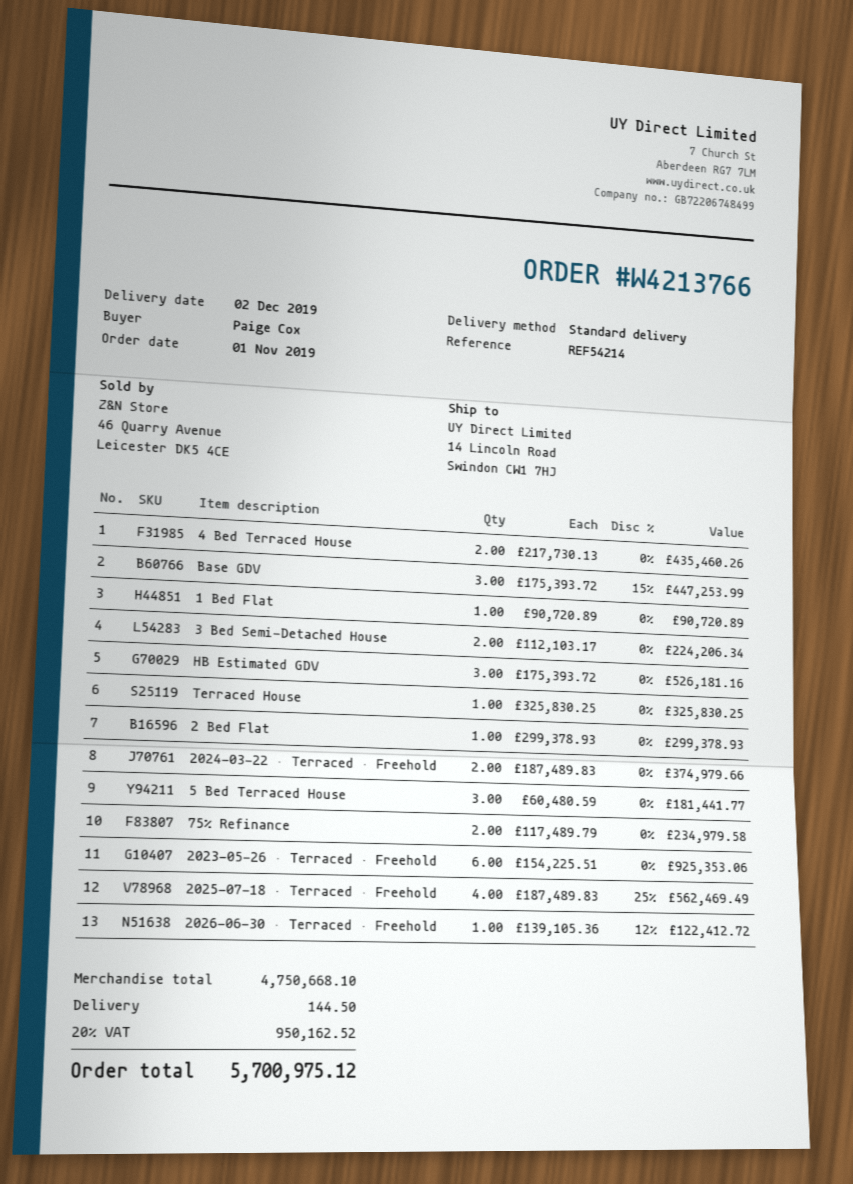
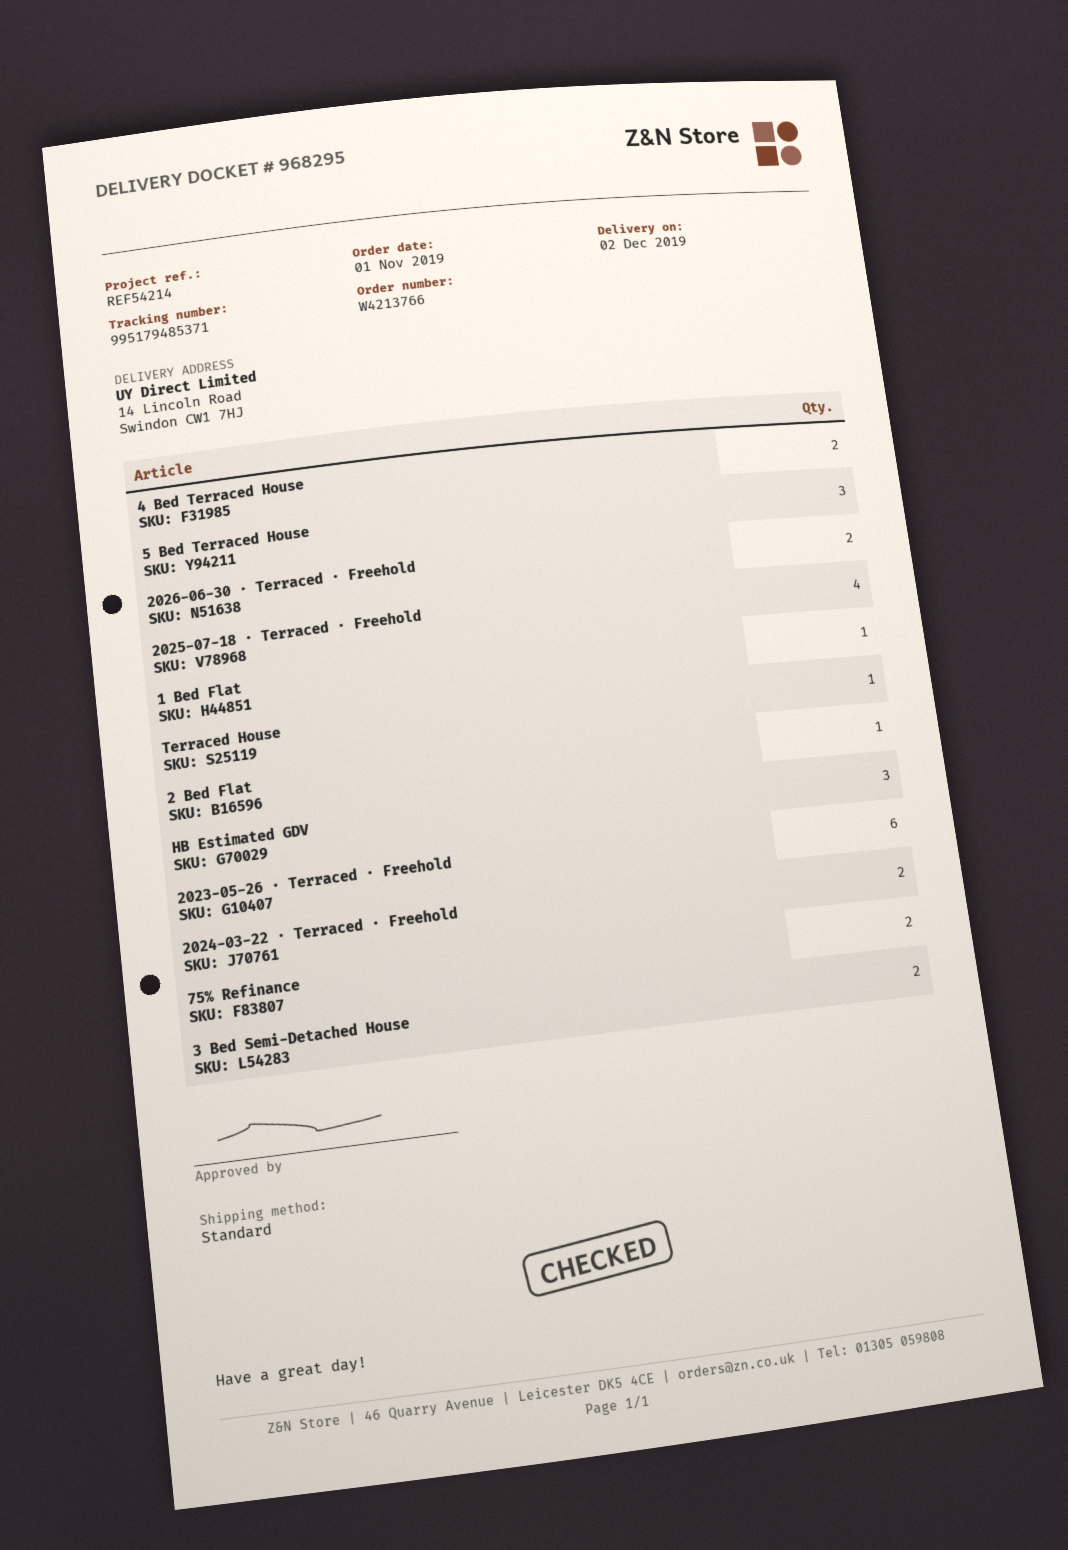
Base GDV: 3 -> none
2026-06-30 · Terraced · Freehold: 1 -> 2

